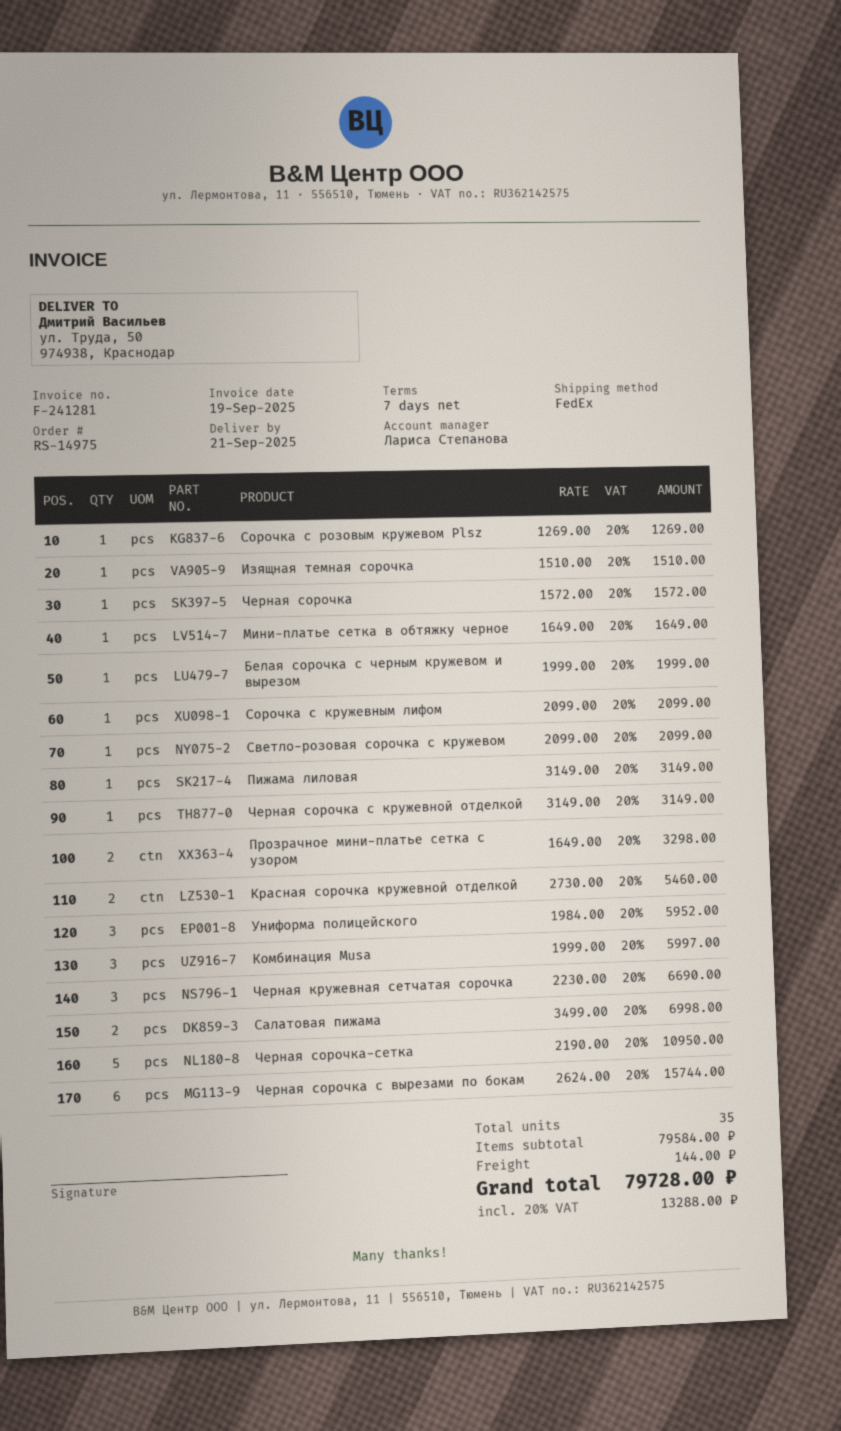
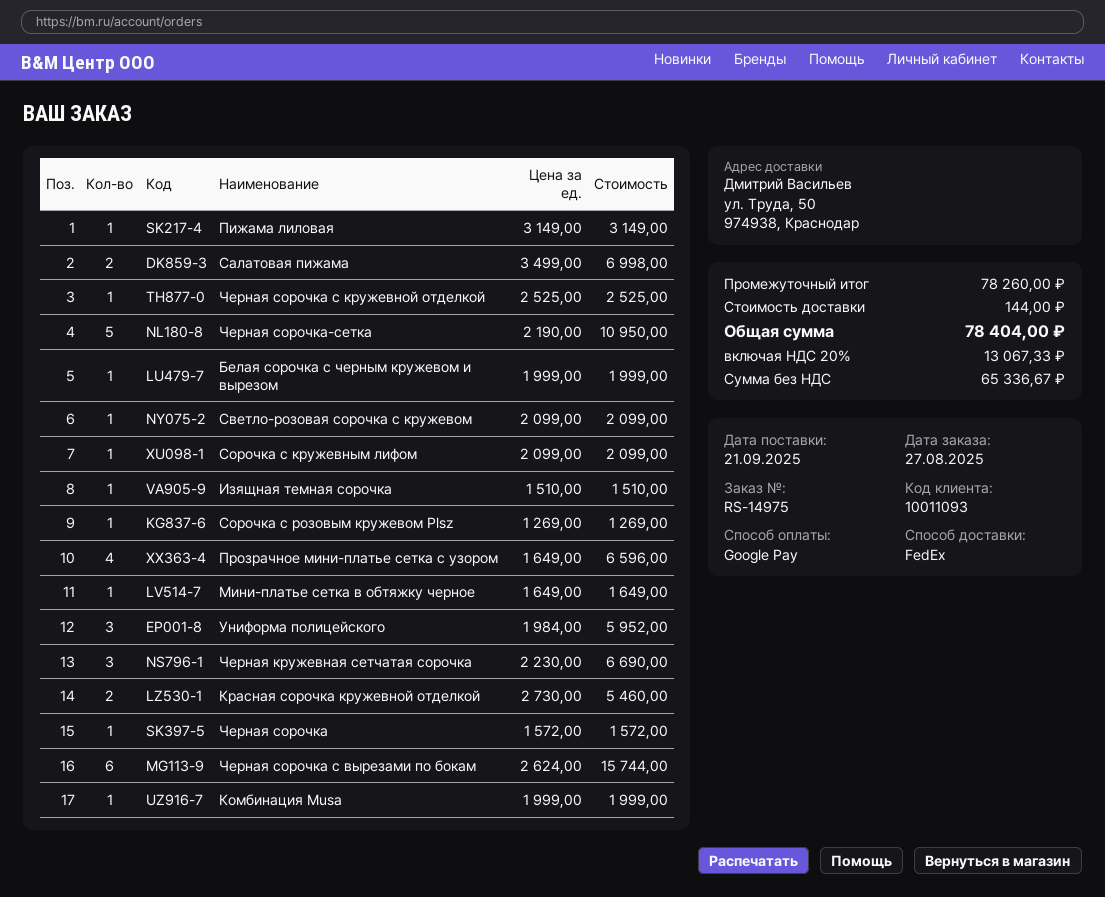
Черная сорочка с кружевной отделкой: 1 x 3149.00 = 3149.00 -> 1 x 2525.00 = 2525.00
Прозрачное мини-платье сетка с узором: 2 x 1649.00 = 3298.00 -> 4 x 1649.00 = 6596.00
Комбинация Musa: 3 x 1999.00 = 5997.00 -> 1 x 1999.00 = 1999.00
subtotal: 79584.00 -> 78260.00
tax: 20% = 13288.00 -> 20% = 13067.33
total: 79728.00 -> 78404.00

